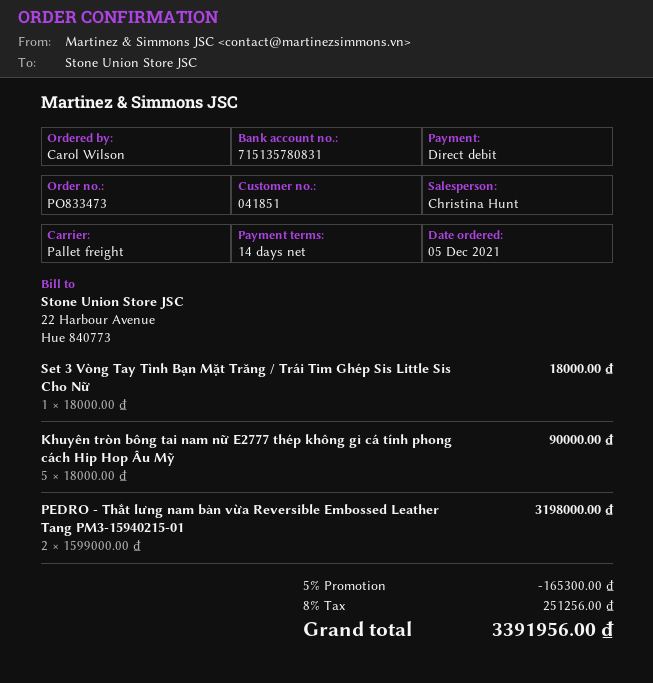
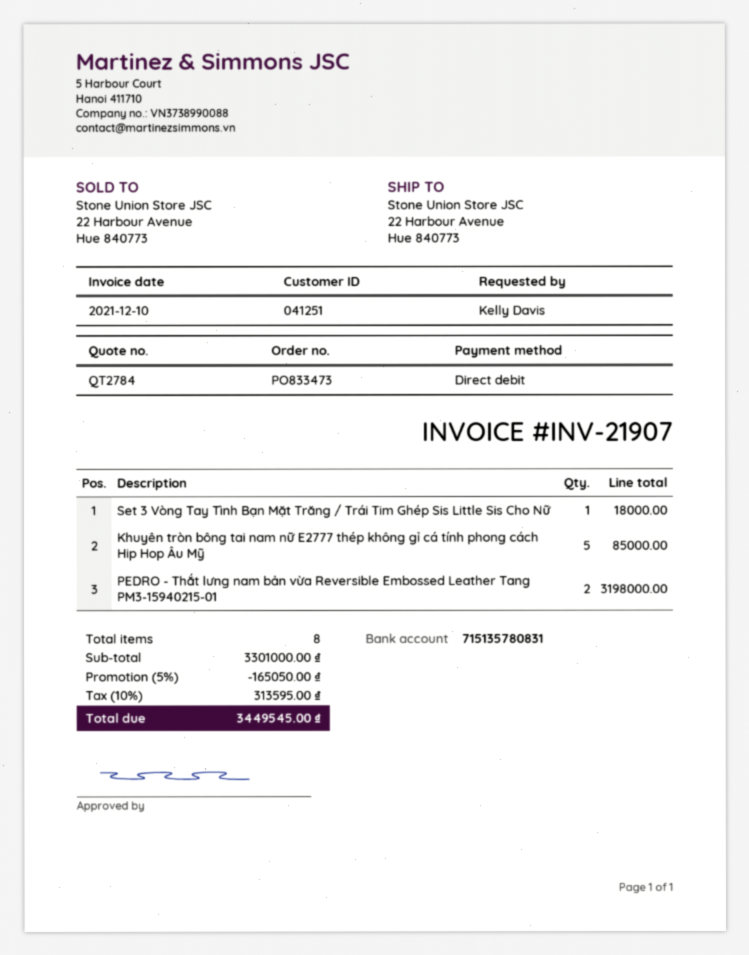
customer number: 041851 -> 041251
ordered by: Carol Wilson -> Kelly Davis
Khuyên tròn bông tai nam nữ E2777 thép không gỉ cá tính phong cách Hip Hop Âu Mỹ: 5 for 90000.00 -> 5 for 85000.00
discount: 5% = 165300.00 -> 5% = 165050.00
tax: 8% = 251256.00 -> 10% = 313595.00
total: 3391956.00 -> 3449545.00

